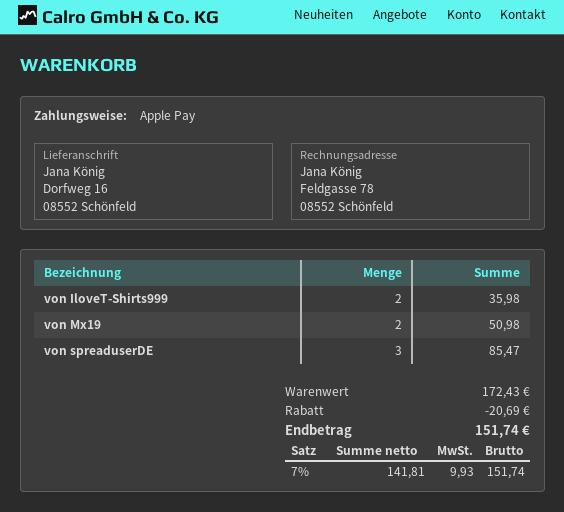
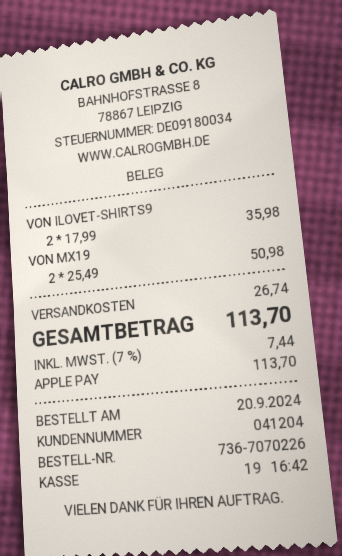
von spreaduserDE: 3 for 85.47 -> none
discount: 20.69 -> none
shipping: none -> 26.74
tax: 7% = 9.93 -> 7% = 7.44
total: 151.74 -> 113.70

